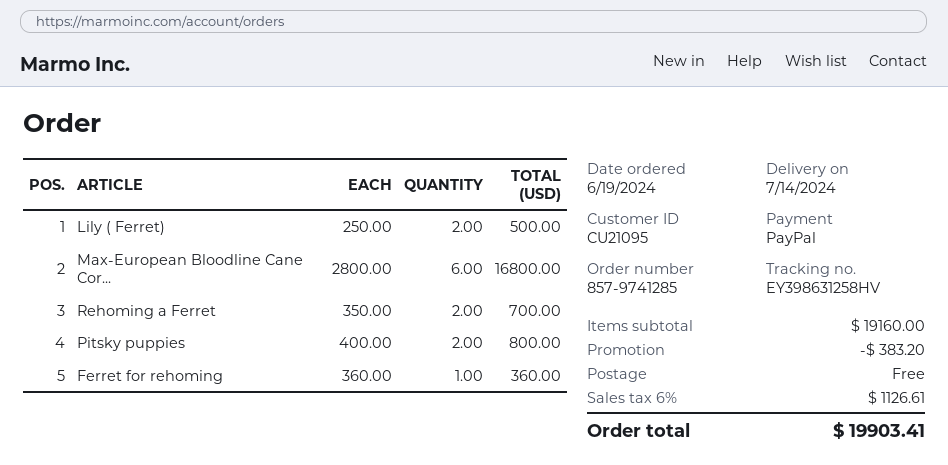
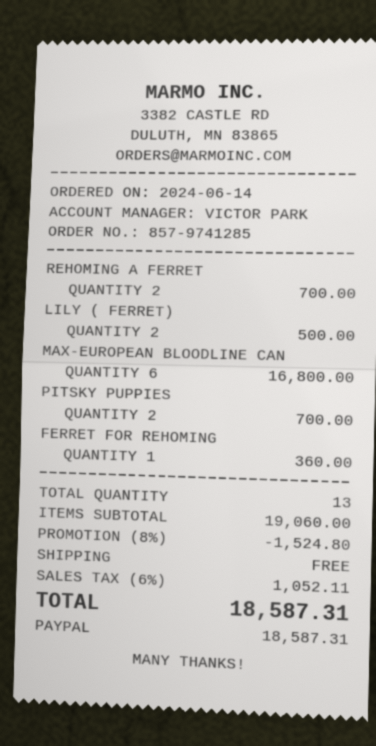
order date: 2024-06-19 -> 2024-06-14
Pitsky puppies: 2 for 800.00 -> 2 for 700.00
subtotal: 19160.00 -> 19060.00
discount: 383.20 -> 1524.80
tax: 6% = 1126.61 -> 6% = 1052.11
total: 19903.41 -> 18587.31

